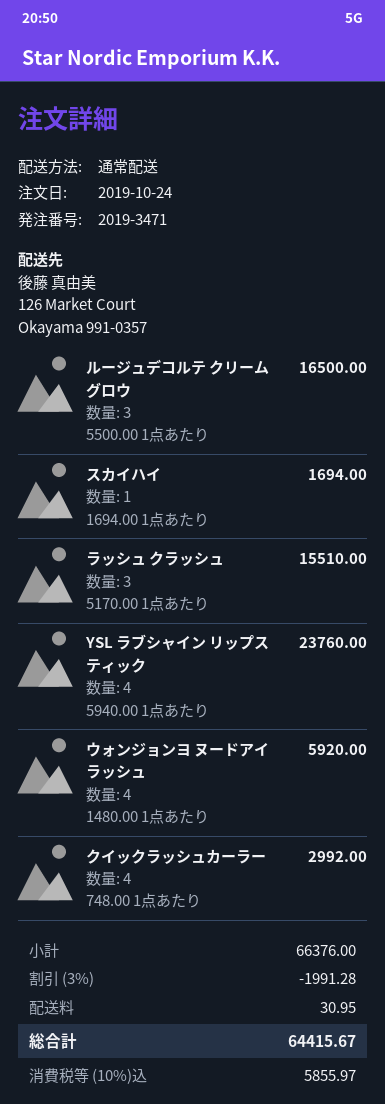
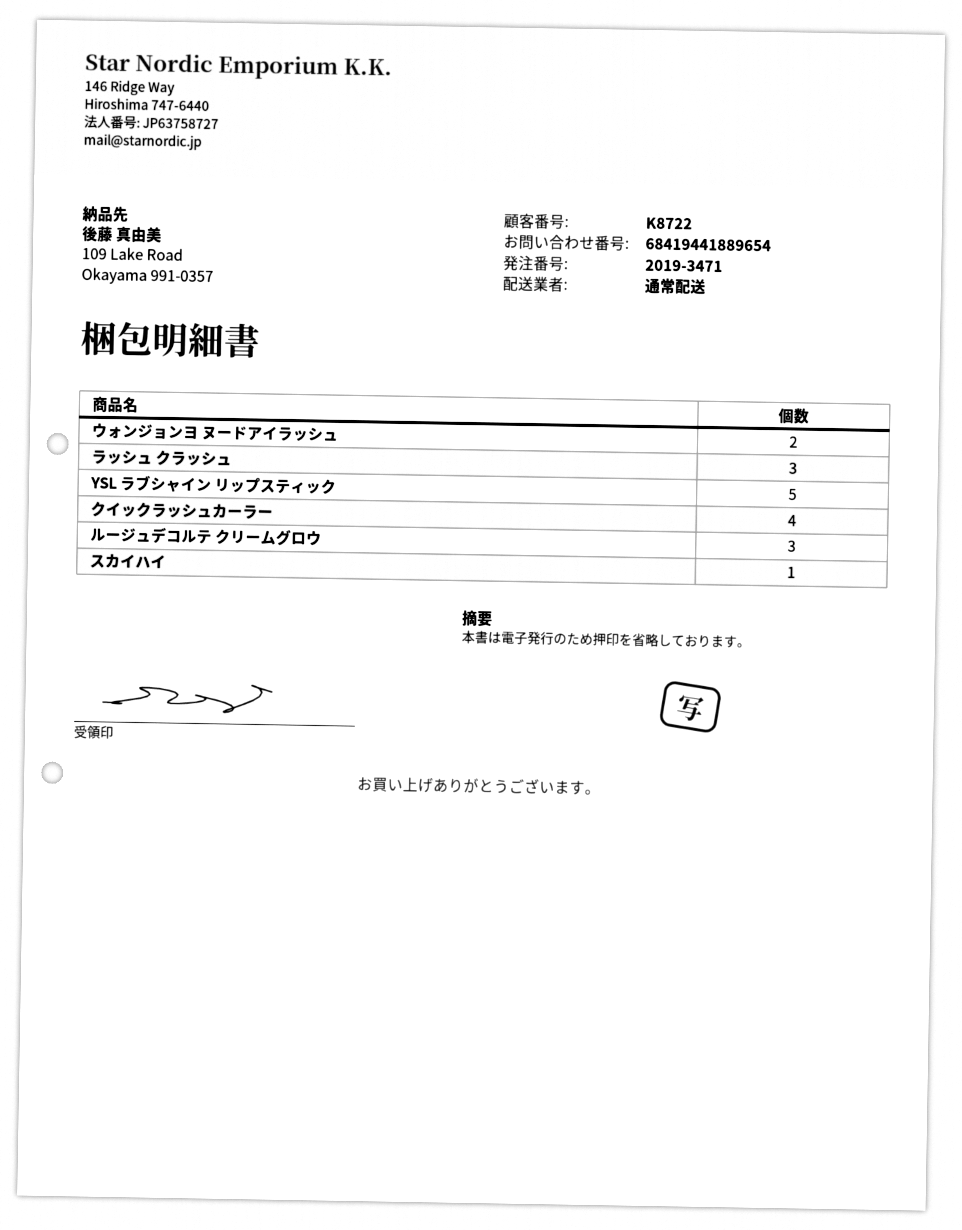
ship to: 126 Market Court, Okayama 991-0357 -> 109 Lake Road, Okayama 991-0357
YSL ラブシャイン リップスティック: 4 -> 5
ウォンジョンヨ ヌードアイラッシュ: 4 -> 2

